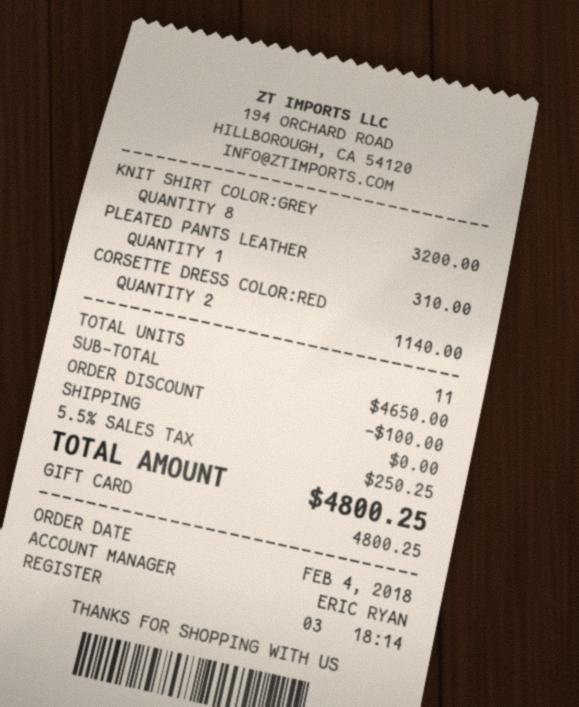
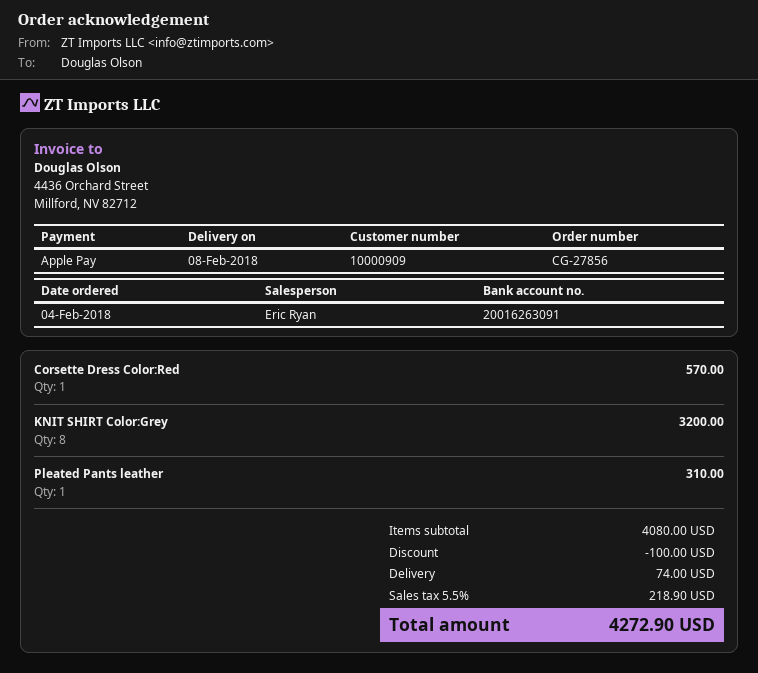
payment method: gift card -> Apple Pay
CORSETTE DRESS COLOR:RED: 2 for 1140.00 -> 1 for 570.00
subtotal: 4650.00 -> 4080.00
shipping: 0.00 -> 74.00
tax: 5.5% = 250.25 -> 5.5% = 218.90
total: 4800.25 -> 4272.90

